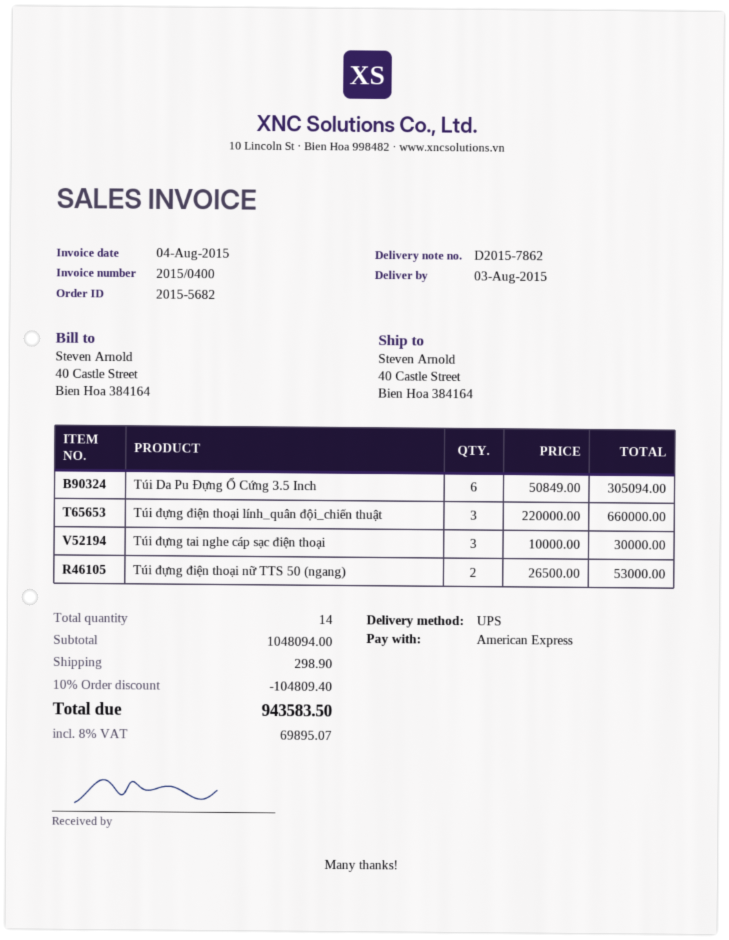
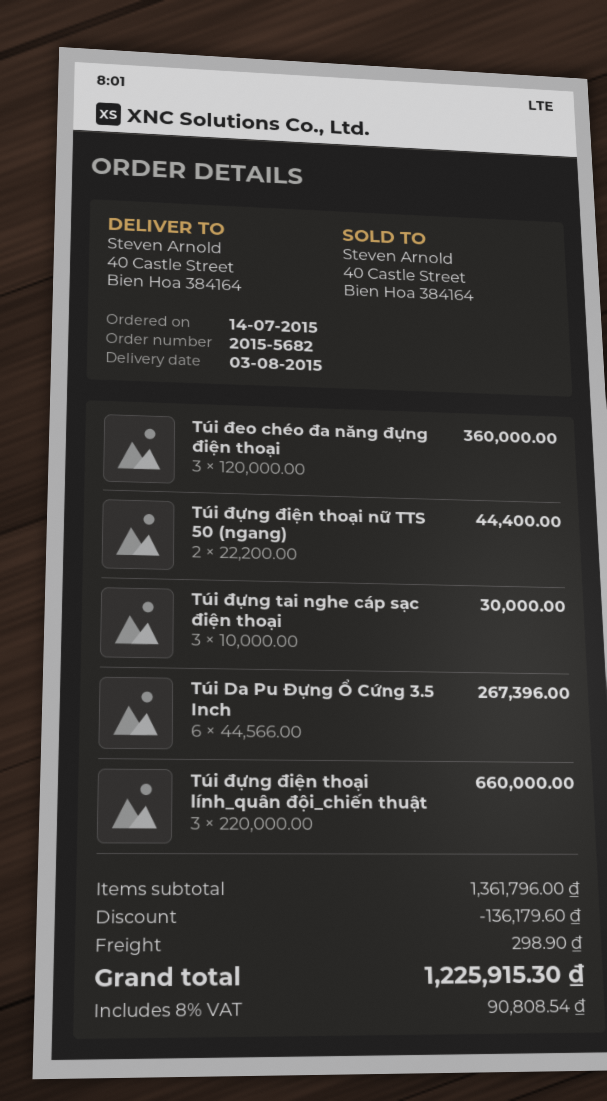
Túi Da Pu Đựng Ổ Cứng 3.5 Inch: 6 x 50849.00 = 305094.00 -> 6 x 44566.00 = 267396.00
Túi đựng điện thoại nữ TTS 50 (ngang): 2 x 26500.00 = 53000.00 -> 2 x 22200.00 = 44400.00
Túi đeo chéo đa năng đựng điện thoại: none -> 3 x 120000.00 = 360000.00
subtotal: 1048094.00 -> 1361796.00
discount: 104809.40 -> 136179.60
tax: 8% = 69895.07 -> 8% = 90808.54
total: 943583.50 -> 1225915.30

